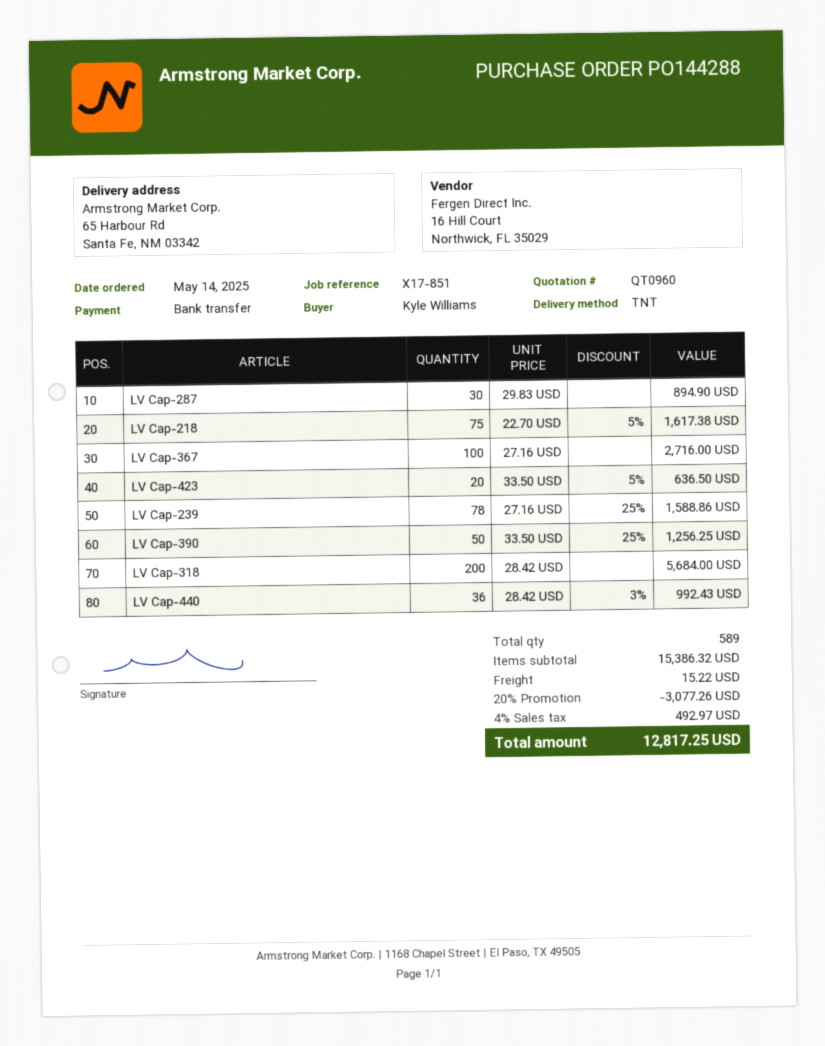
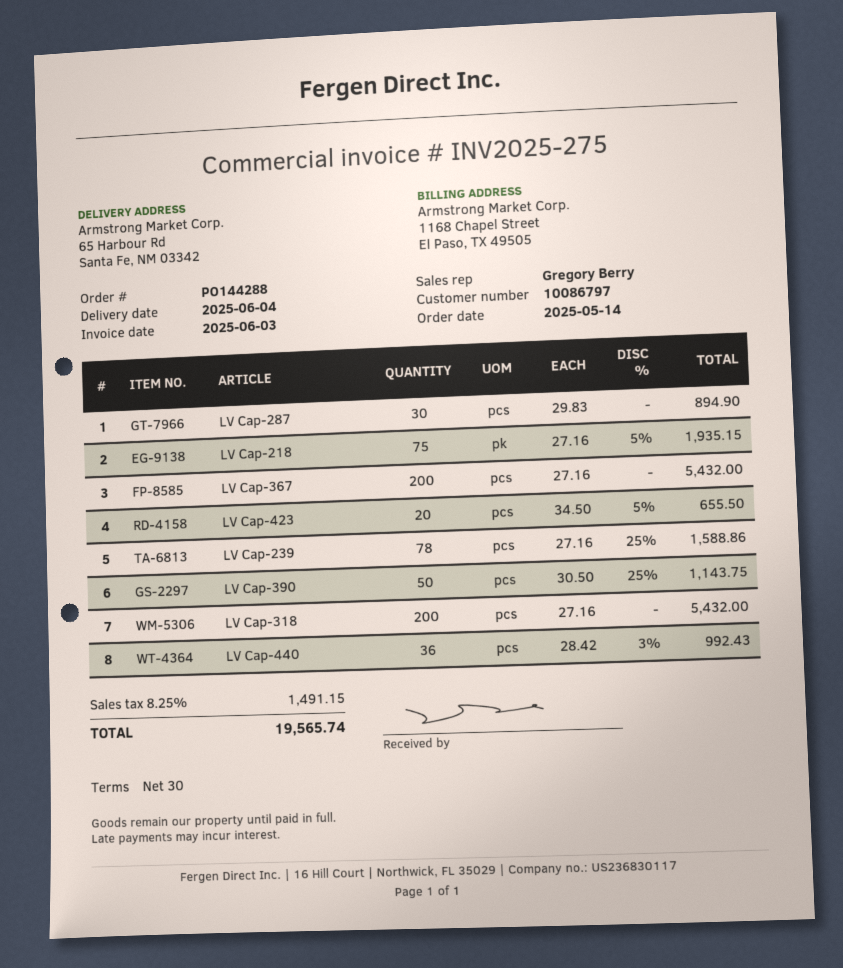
LV Cap-218: 75 x 22.70 - 5% = 1617.38 -> 75 x 27.16 - 5% = 1935.15
LV Cap-367: 100 x 27.16 = 2716.00 -> 200 x 27.16 = 5432.00
LV Cap-423: 20 x 33.50 - 5% = 636.50 -> 20 x 34.50 - 5% = 655.50
LV Cap-390: 50 x 33.50 - 25% = 1256.25 -> 50 x 30.50 - 25% = 1143.75
LV Cap-318: 200 x 28.42 = 5684.00 -> 200 x 27.16 = 5432.00
discount: 20% = 3077.26 -> none
shipping: 15.22 -> none
tax: 4% = 492.97 -> 8.25% = 1491.15
total: 12817.25 -> 19565.74

